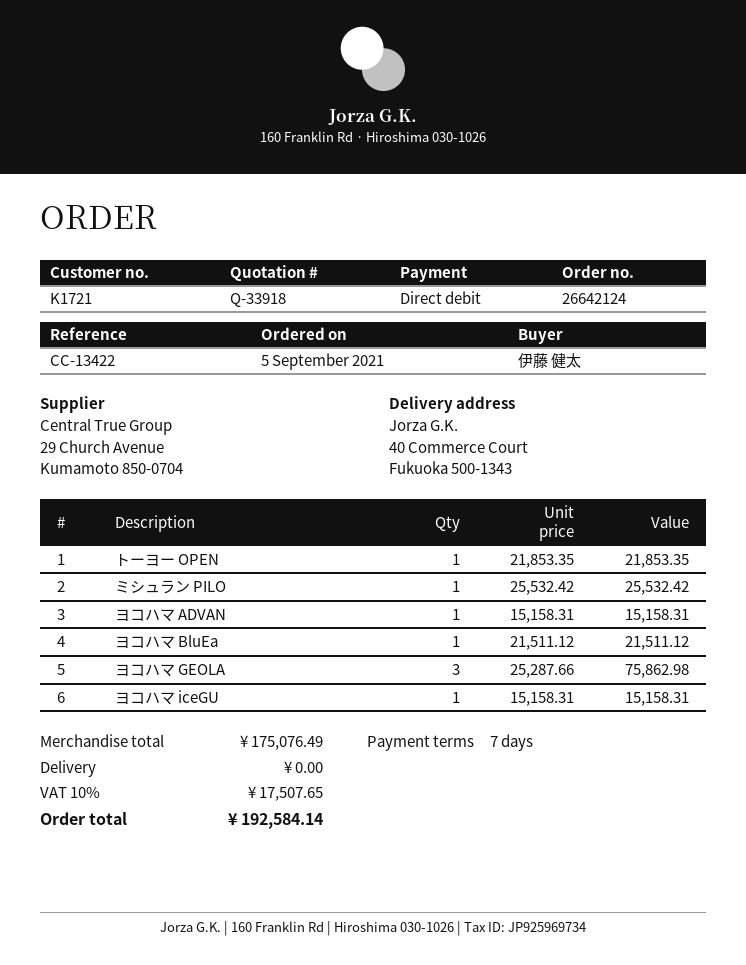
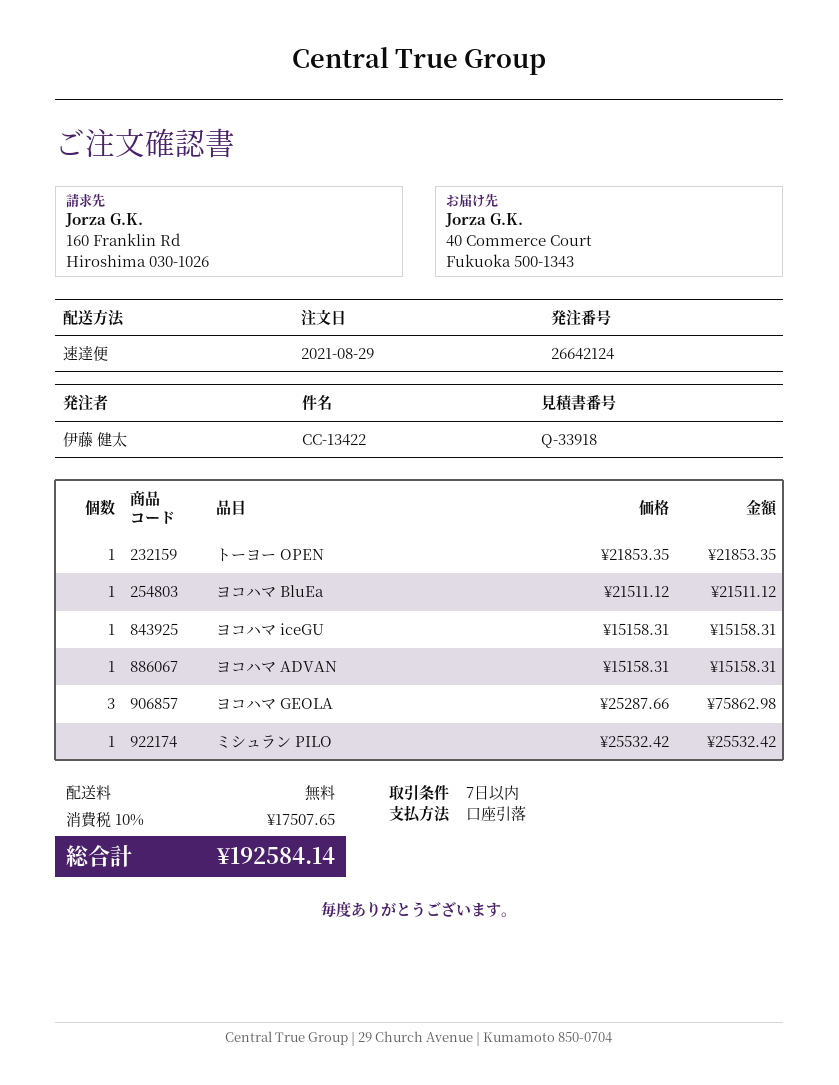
order date: 2021-09-05 -> 2021-08-29

